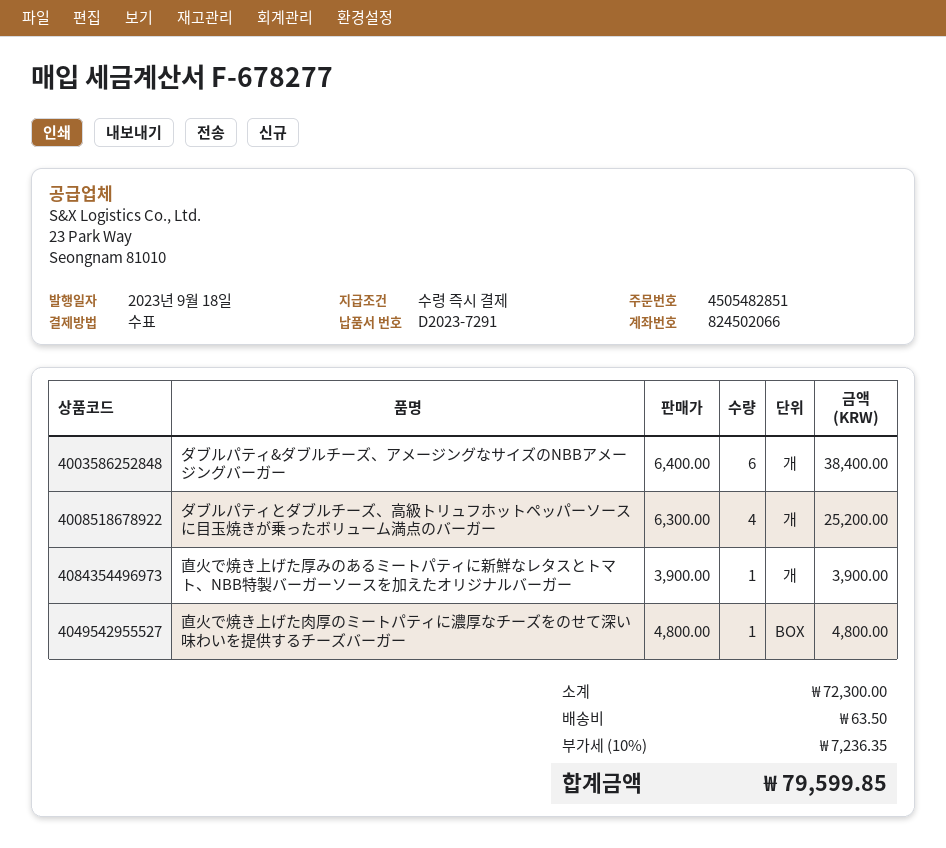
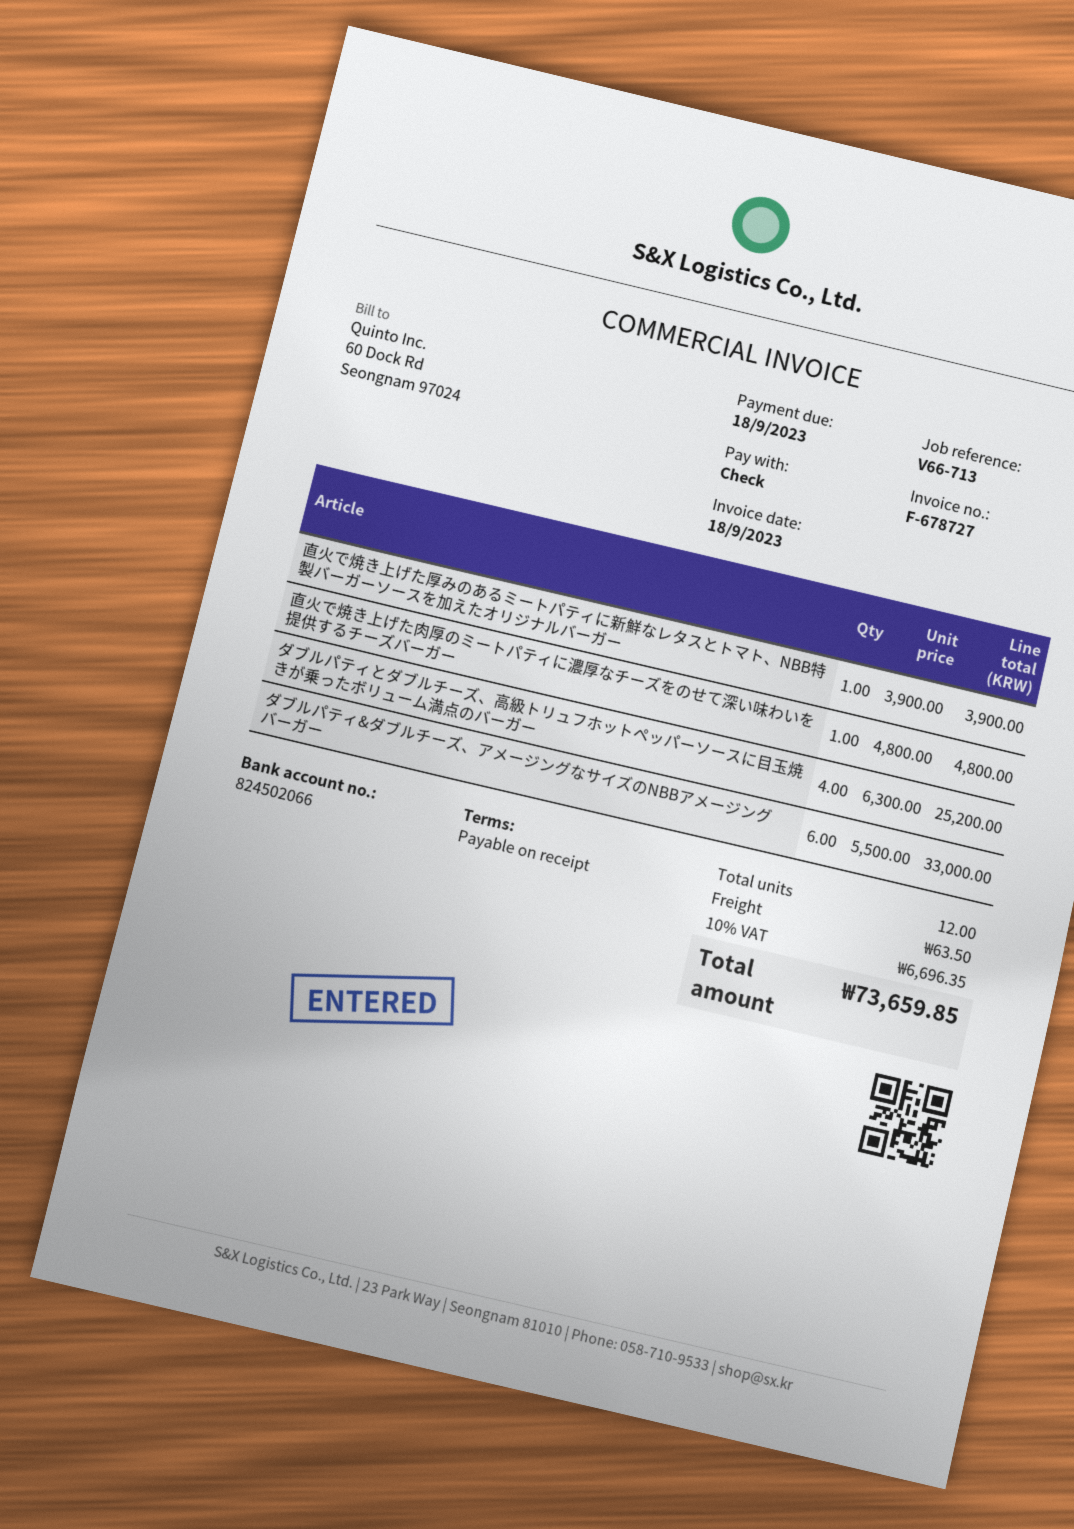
invoice number: F-678277 -> F-678727
ダブルパティ&ダブルチーズ、アメージングなサイズのNBBアメージングバーガー: 6 x 6400.00 = 38400.00 -> 6 x 5500.00 = 33000.00
tax: 10% = 7236.35 -> 10% = 6696.35
total: 79599.85 -> 73659.85

